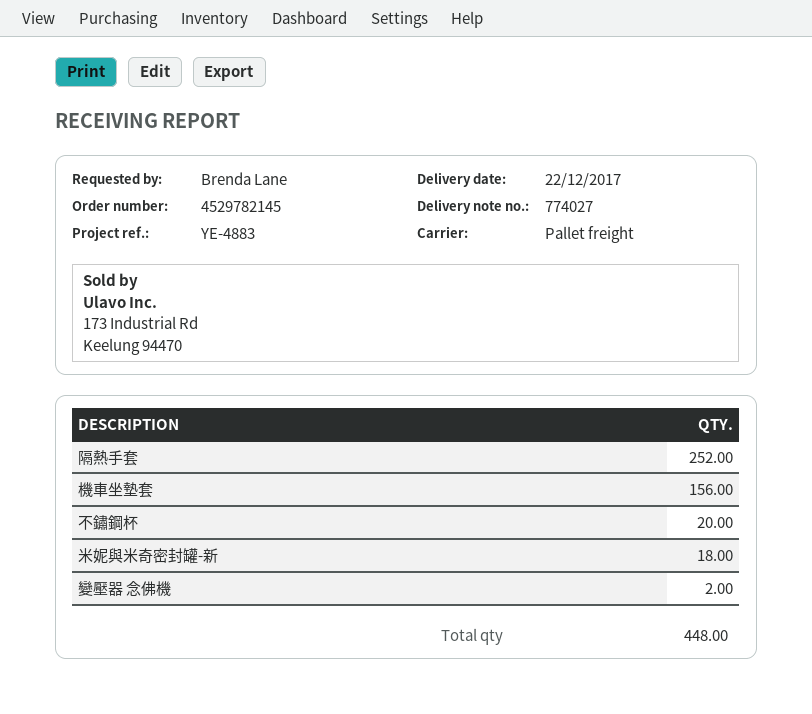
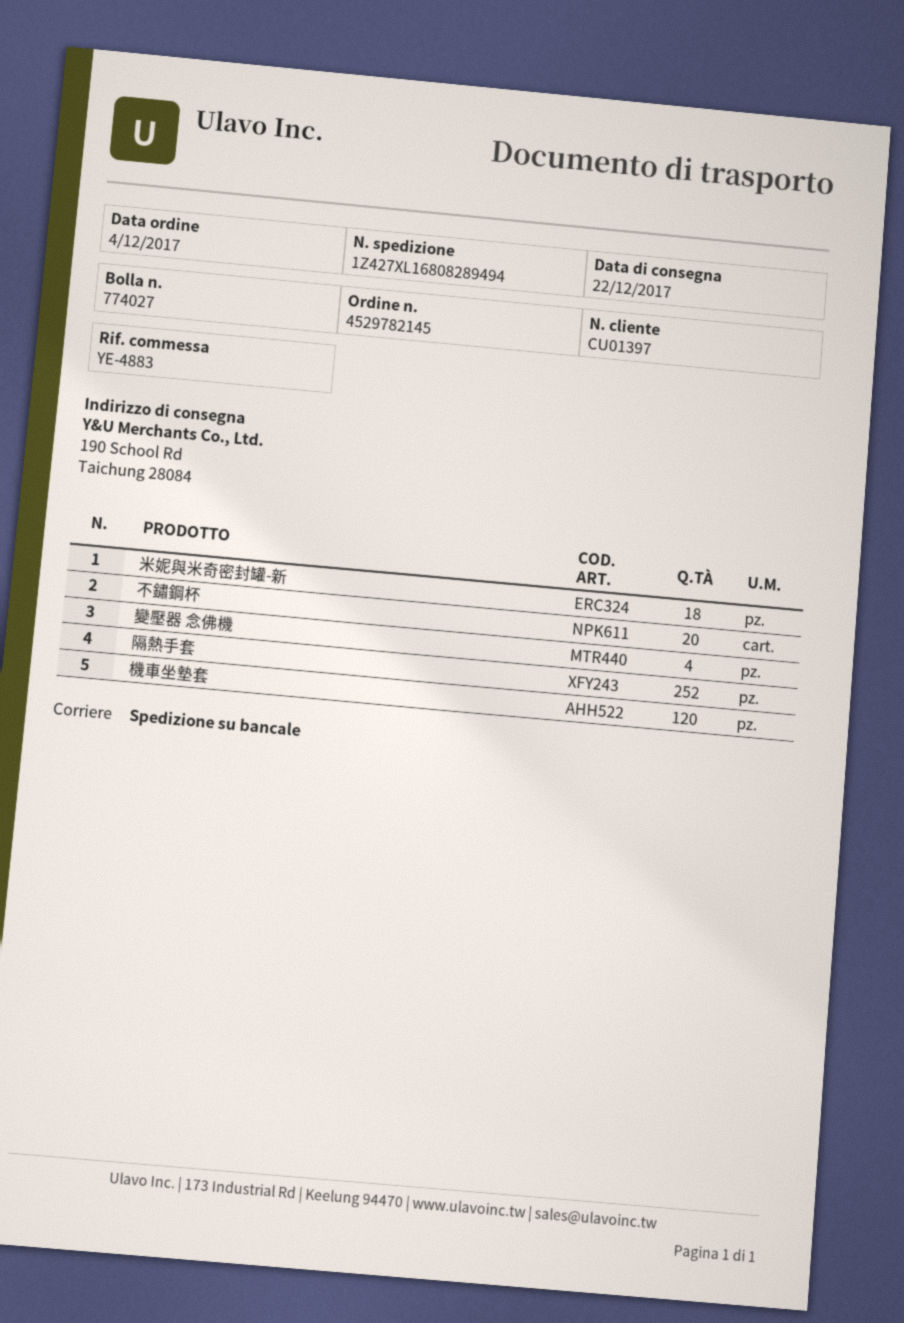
機車坐墊套: 156 -> 120
變壓器 念佛機: 2 -> 4

